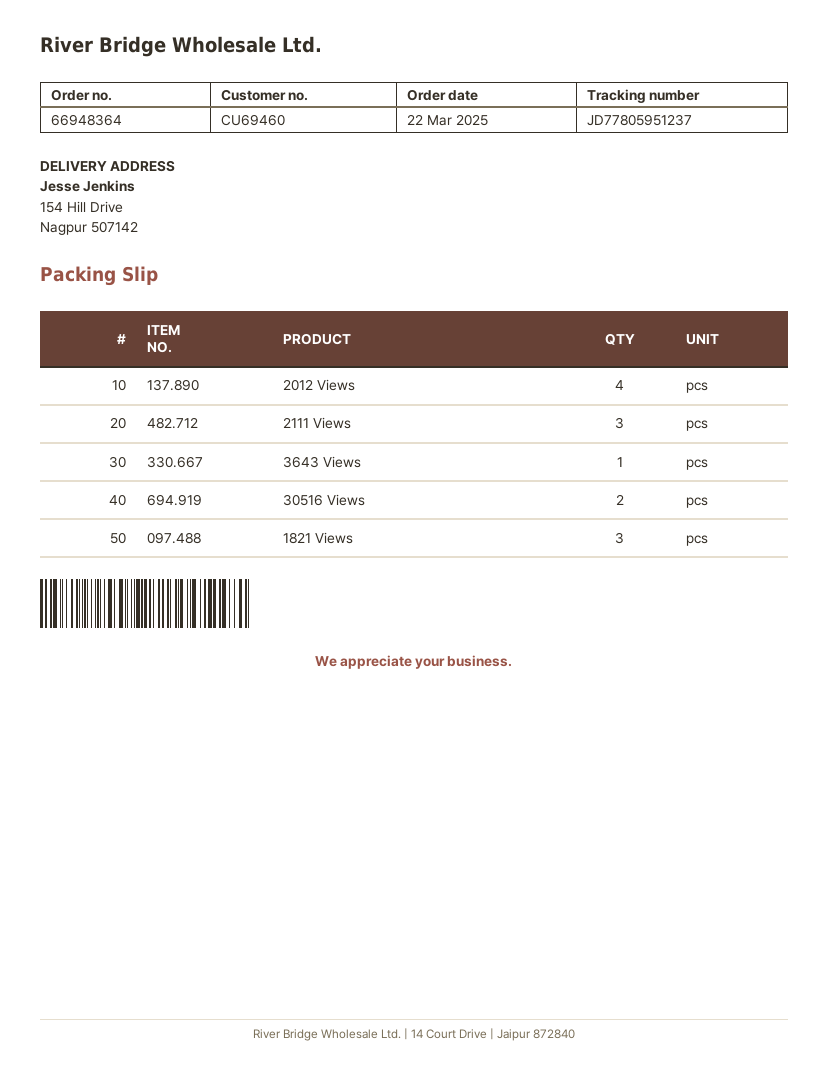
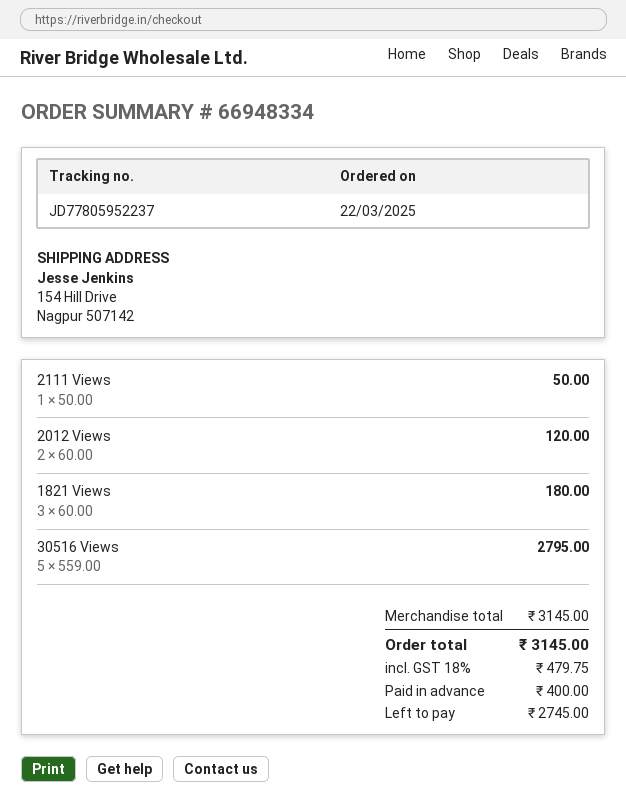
order number: 66948364 -> 66948334
tracking number: JD77805951237 -> JD77805952237
2012 Views: 4 -> 2
2111 Views: 3 -> 1
3643 Views: 1 -> none
30516 Views: 2 -> 5

